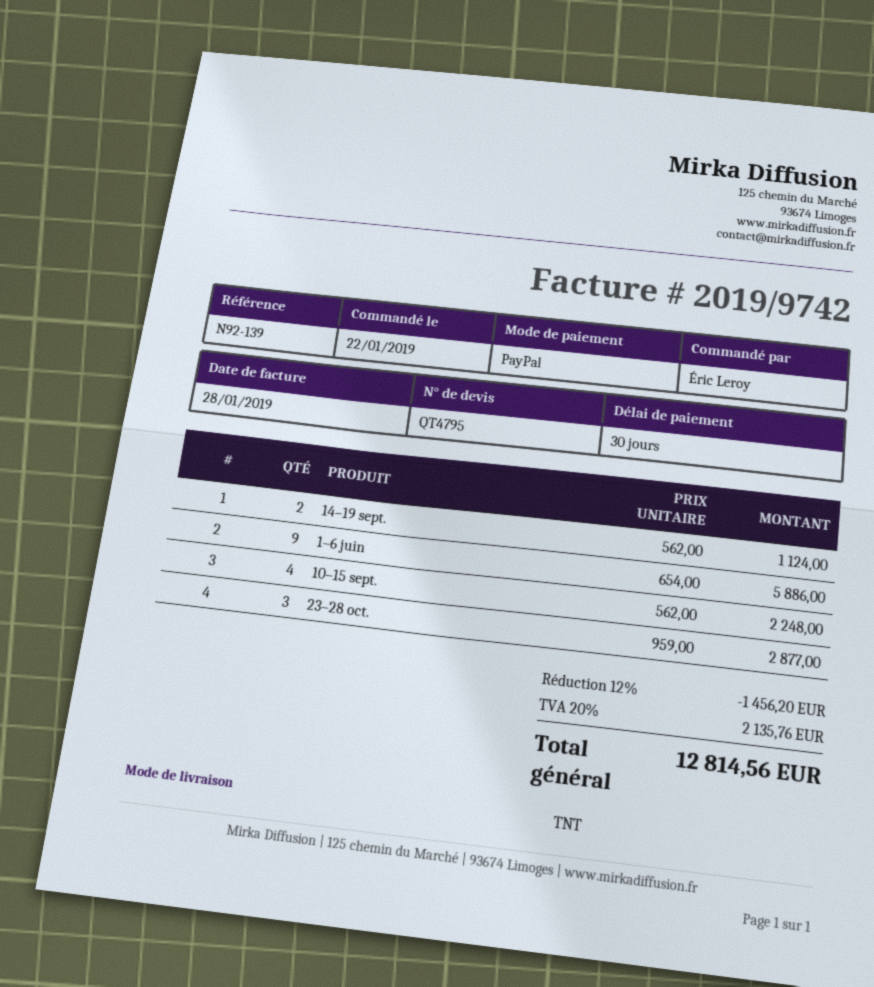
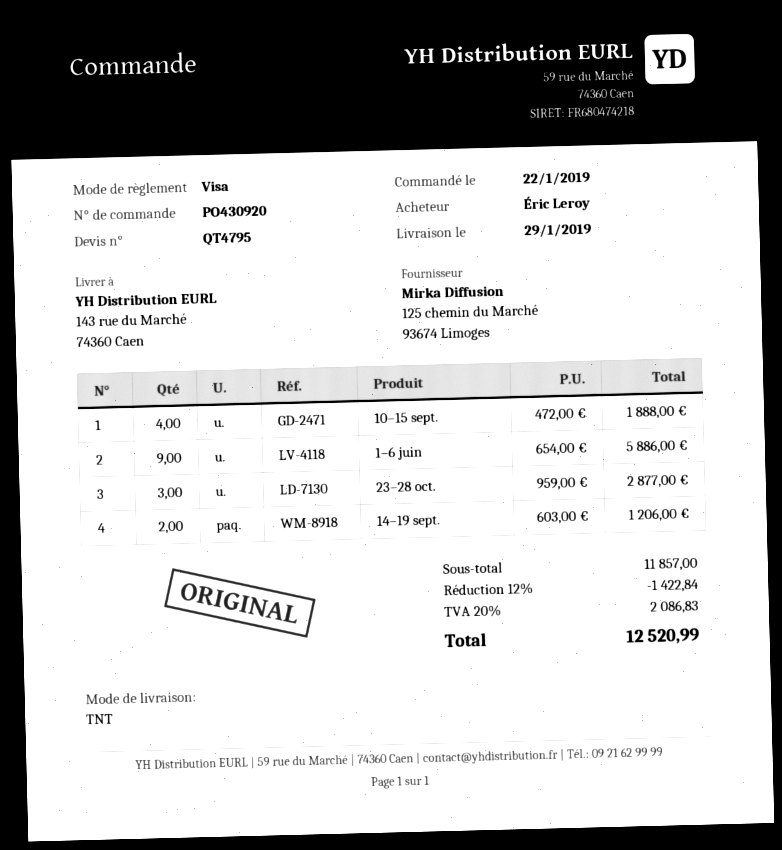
payment method: PayPal -> Visa
14–19 sept.: 2 x 562.00 = 1124.00 -> 2 x 603.00 = 1206.00
10–15 sept.: 4 x 562.00 = 2248.00 -> 4 x 472.00 = 1888.00
discount: 12% = 1456.20 -> 12% = 1422.84
tax: 20% = 2135.76 -> 20% = 2086.83
total: 12814.56 -> 12520.99

